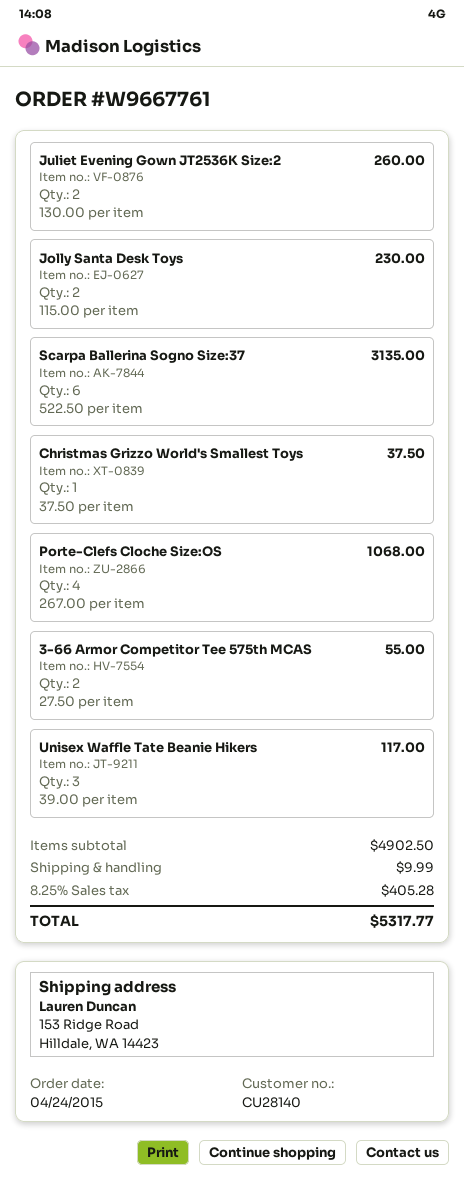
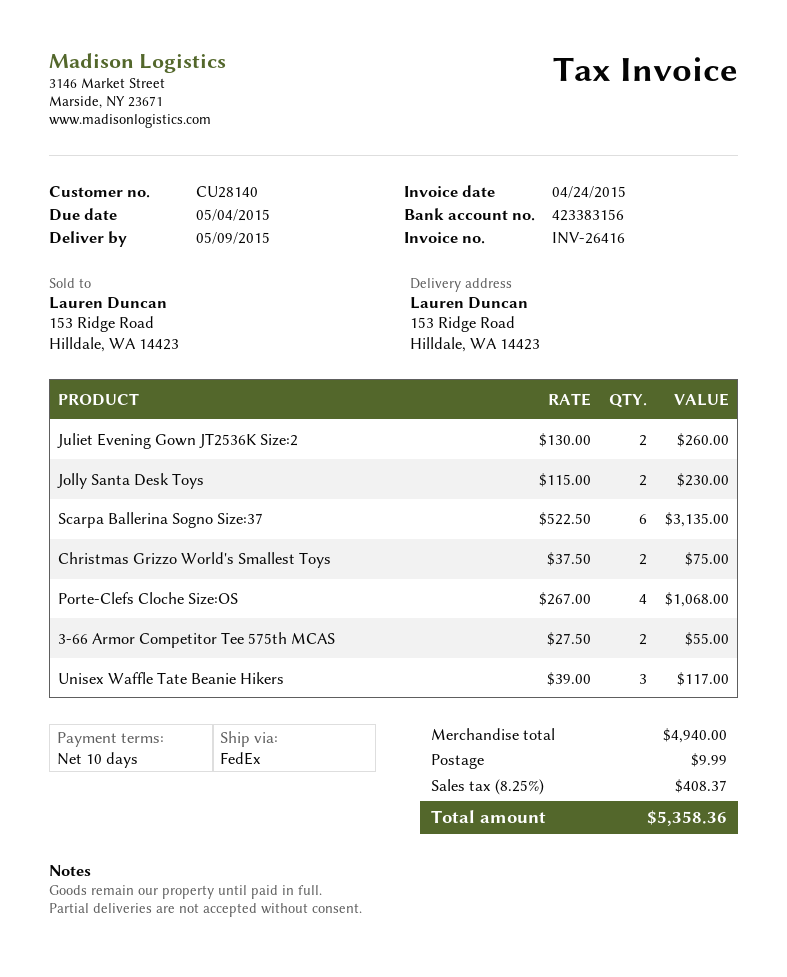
Christmas Grizzo World's Smallest Toys: 1 x 37.50 = 37.50 -> 2 x 37.50 = 75.00
subtotal: 4902.50 -> 4940.00
tax: 8.25% = 405.28 -> 8.25% = 408.37
total: 5317.77 -> 5358.36

